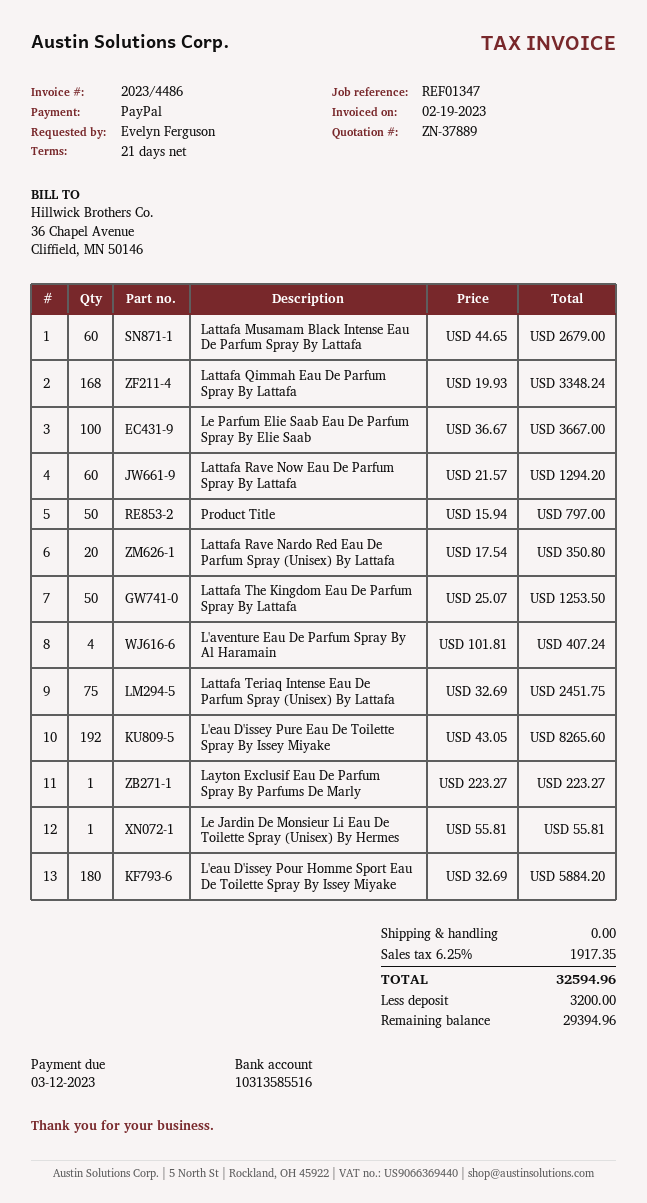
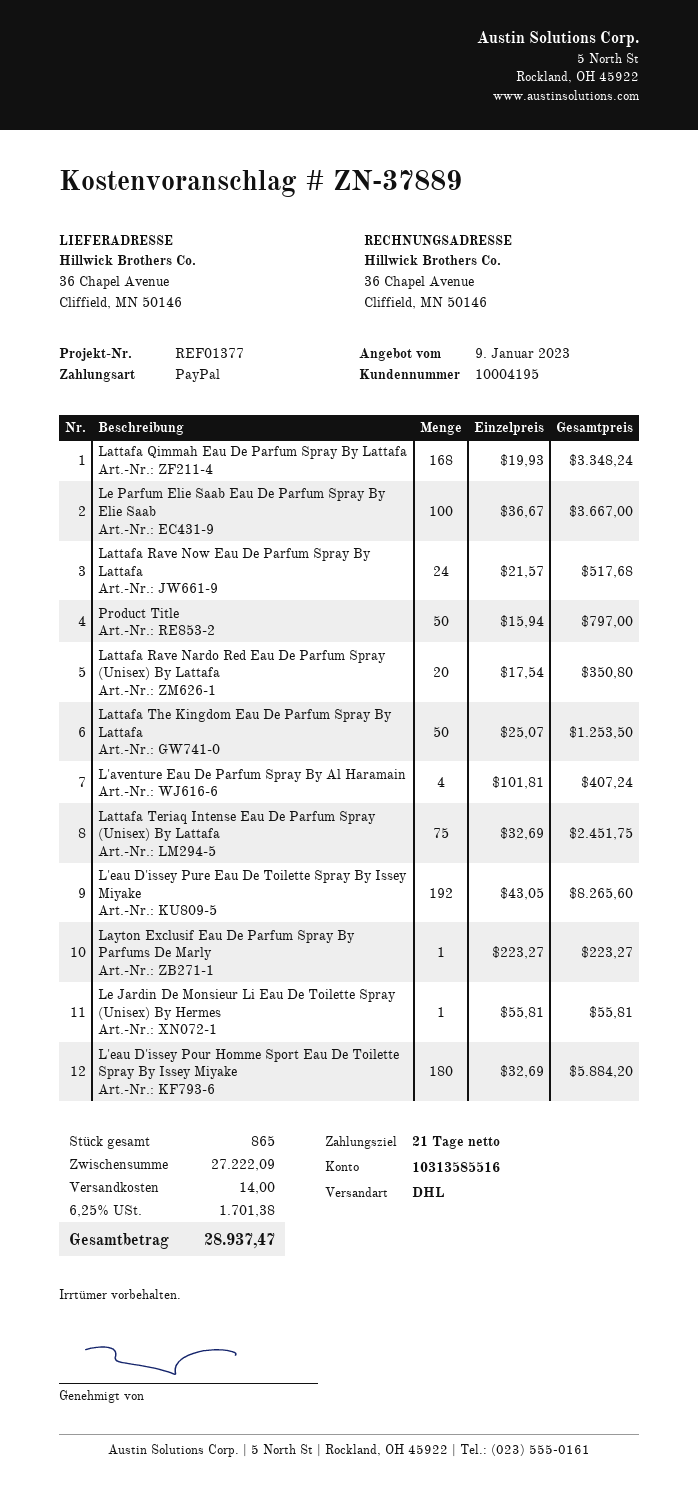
reference: REF01347 -> REF01377
Lattafa Musamam Black Intense Eau De Parfum Spray By Lattafa: 60 x 44.65 = 2679.00 -> none
Lattafa Rave Now Eau De Parfum Spray By Lattafa: 60 x 21.57 = 1294.20 -> 24 x 21.57 = 517.68
shipping: 0.00 -> 14.00
tax: 6.25% = 1917.35 -> 6.25% = 1701.38
total: 32594.96 -> 28937.47

